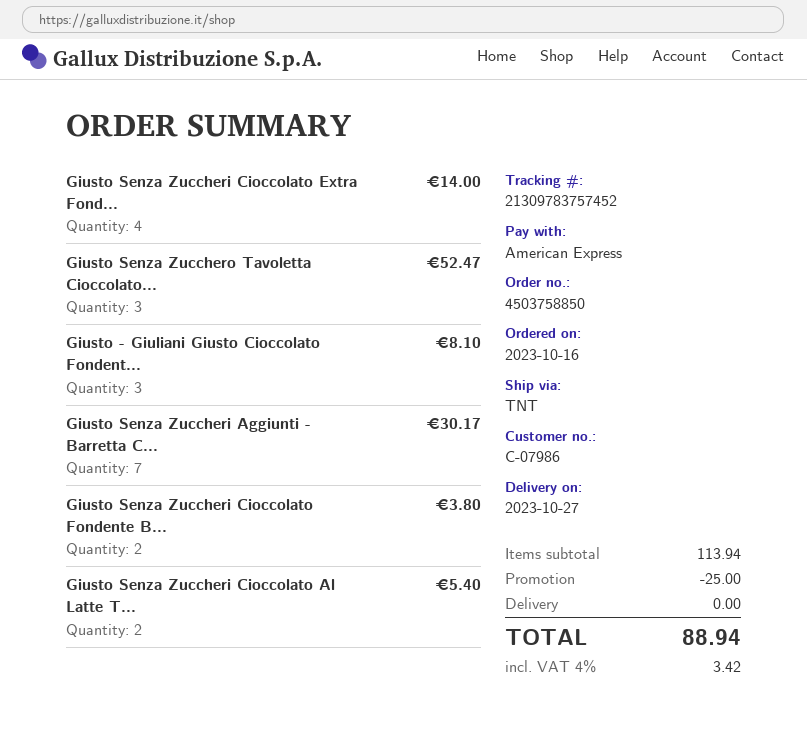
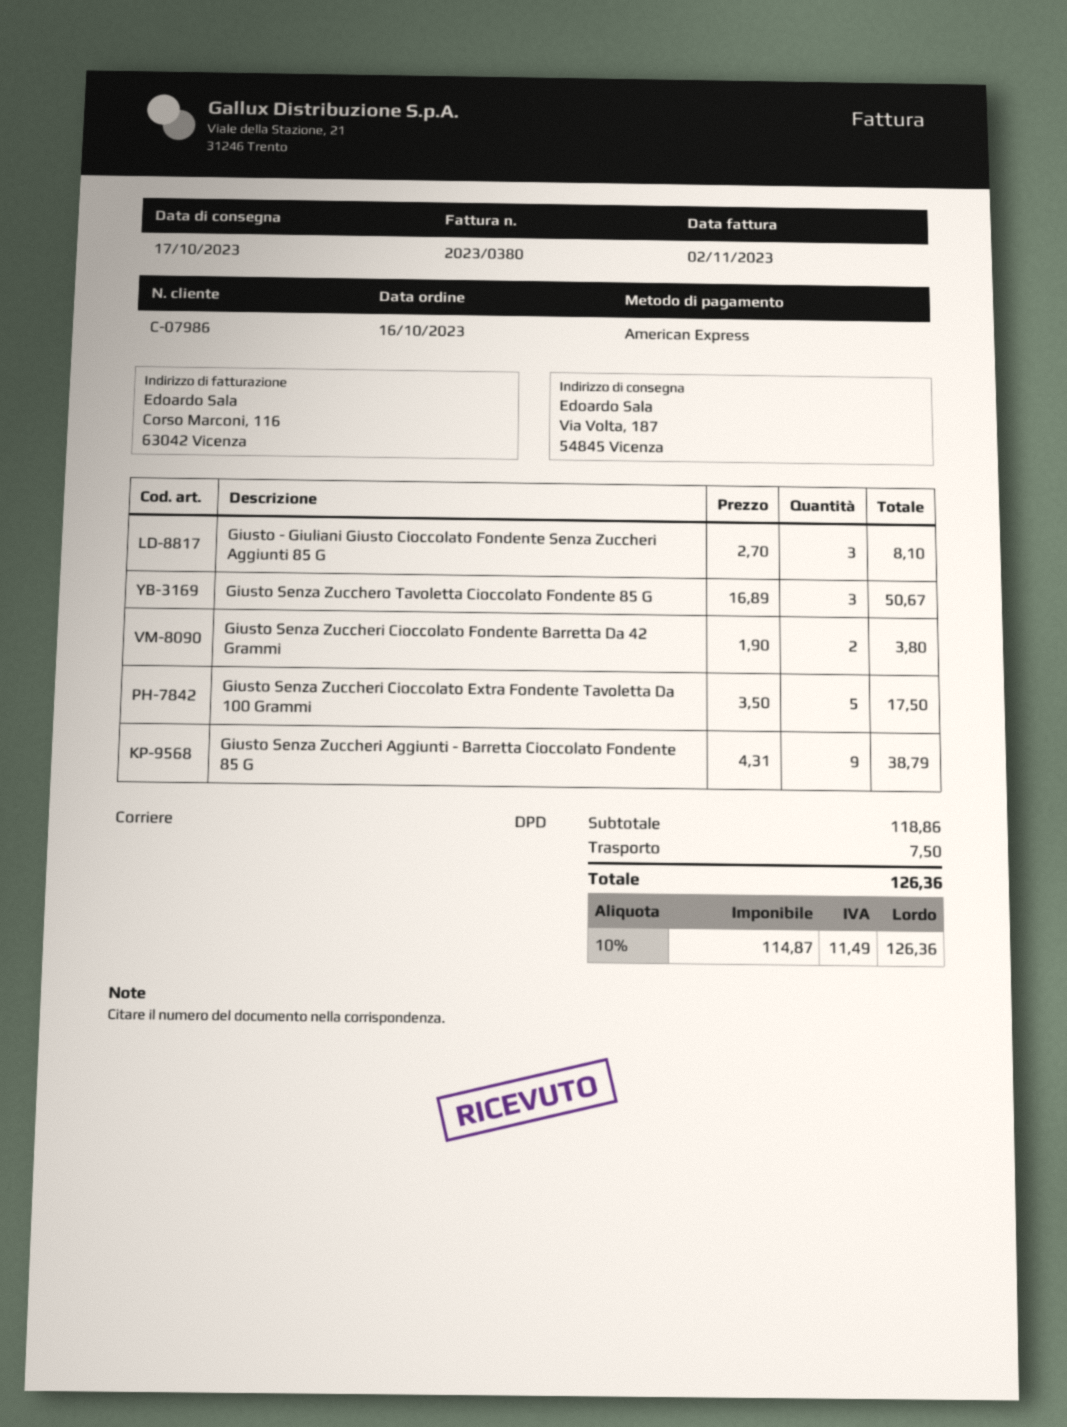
delivery date: 2023-10-27 -> 2023-10-17
shipping method: TNT -> DPD
Giusto Senza Zuccheri Cioccolato Extra Fond...: 4 for 14.00 -> 5 for 17.50
Giusto Senza Zucchero Tavoletta Cioccolato...: 3 for 52.47 -> 3 for 50.67
Giusto Senza Zuccheri Aggiunti - Barretta C...: 7 for 30.17 -> 9 for 38.79
Giusto Senza Zuccheri Cioccolato Al Latte T...: 2 for 5.40 -> none
subtotal: 113.94 -> 118.86
discount: 25.00 -> none
shipping: 0.00 -> 7.50
tax: 4% = 3.42 -> 10% = 11.49
total: 88.94 -> 126.36

